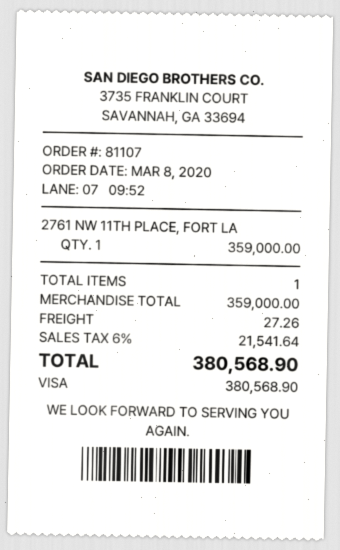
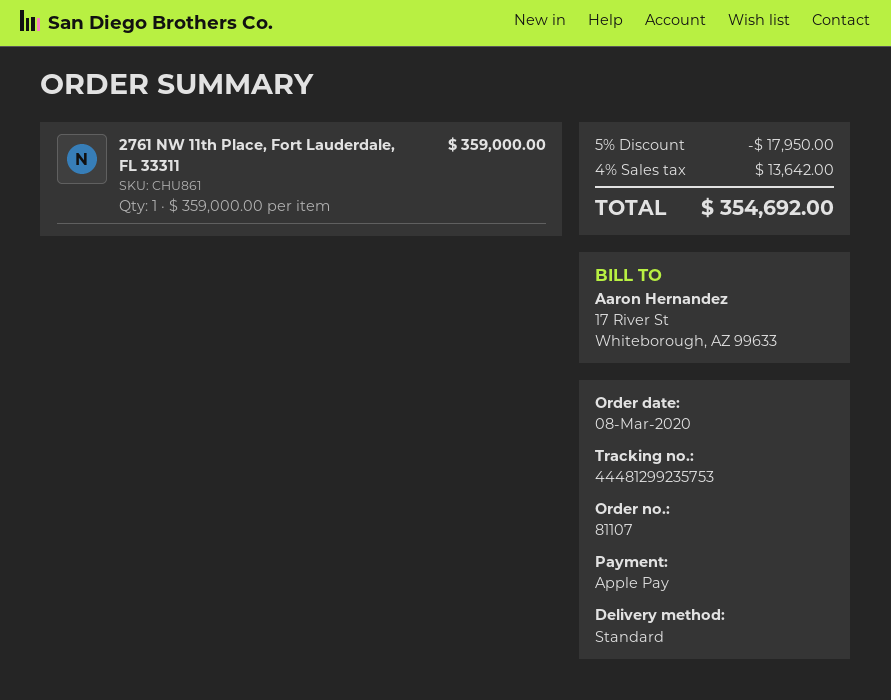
payment method: Visa -> Apple Pay
discount: none -> 5% = 17950.00
shipping: 27.26 -> none
tax: 6% = 21541.64 -> 4% = 13642.00
total: 380568.90 -> 354692.00

